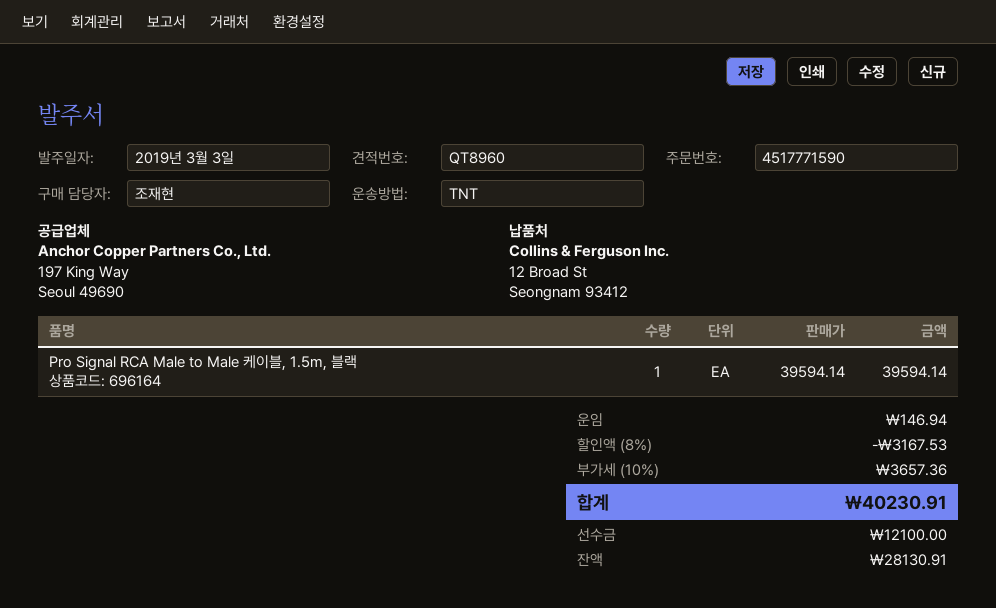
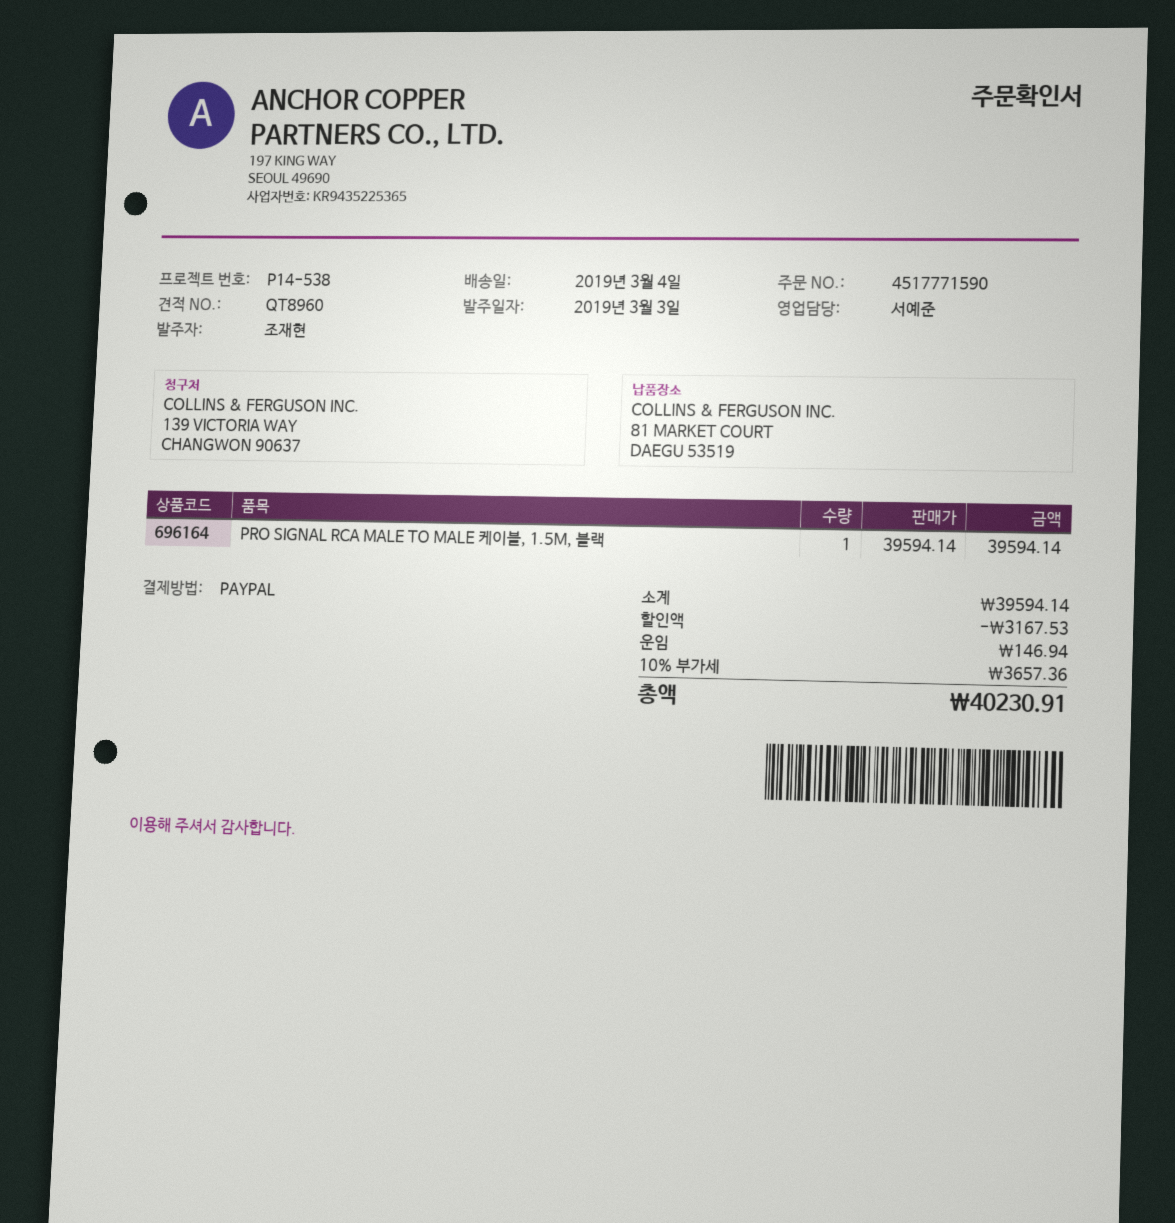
ship to: 12 Broad St, Seongnam 93412 -> 81 MARKET COURT, DAEGU 53519

